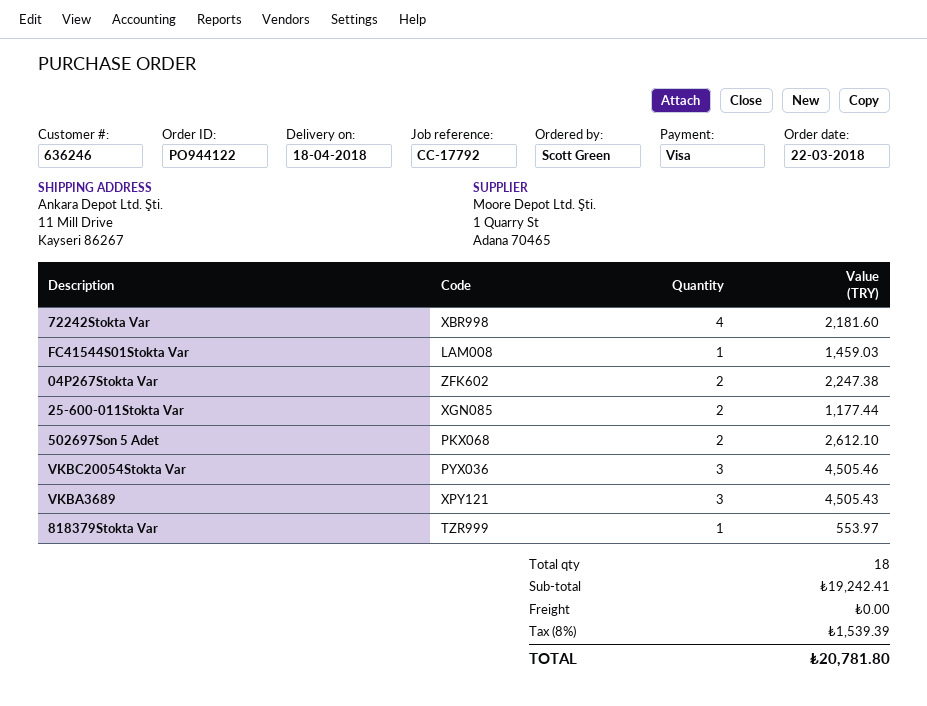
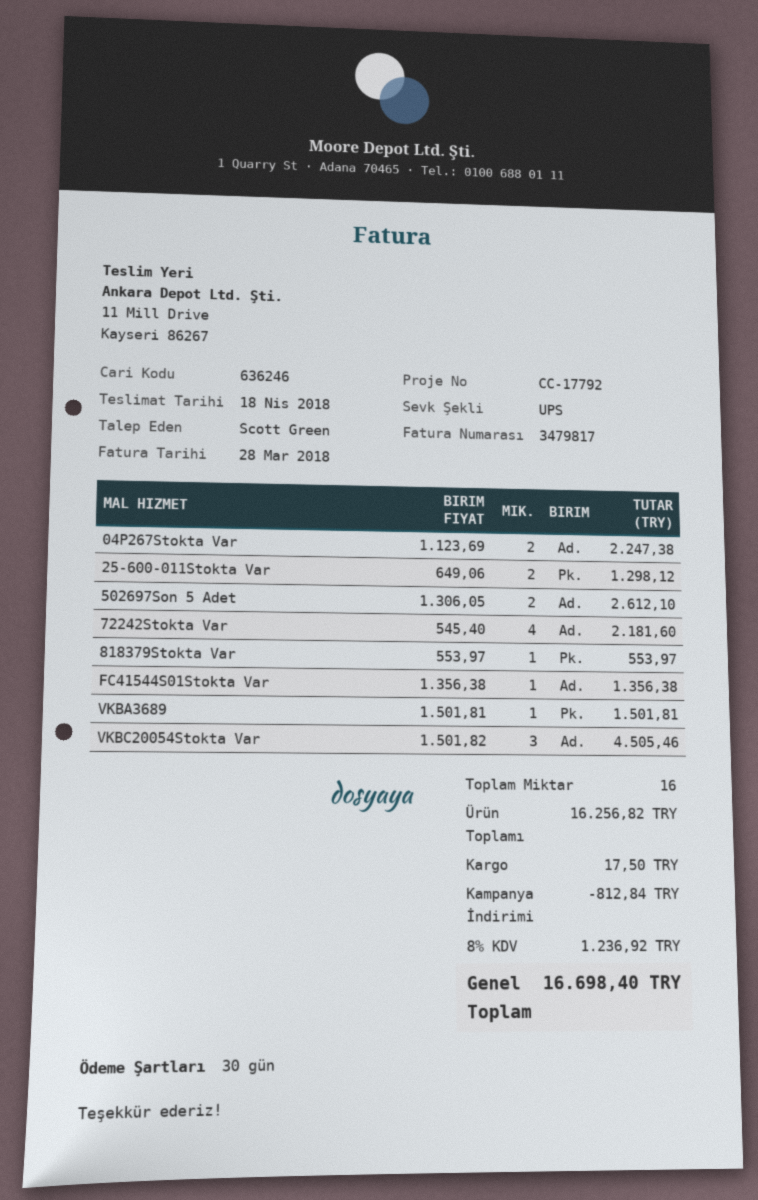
FC41544S01Stokta Var: 1 for 1459.03 -> 1 for 1356.38
25-600-011Stokta Var: 2 for 1177.44 -> 2 for 1298.12
VKBA3689: 3 for 4505.43 -> 1 for 1501.81
total quantity: 18 -> 16
subtotal: 19242.41 -> 16256.82
discount: none -> 812.84
shipping: 0.00 -> 17.50
tax: 8% = 1539.39 -> 8% = 1236.92
total: 20781.80 -> 16698.40

